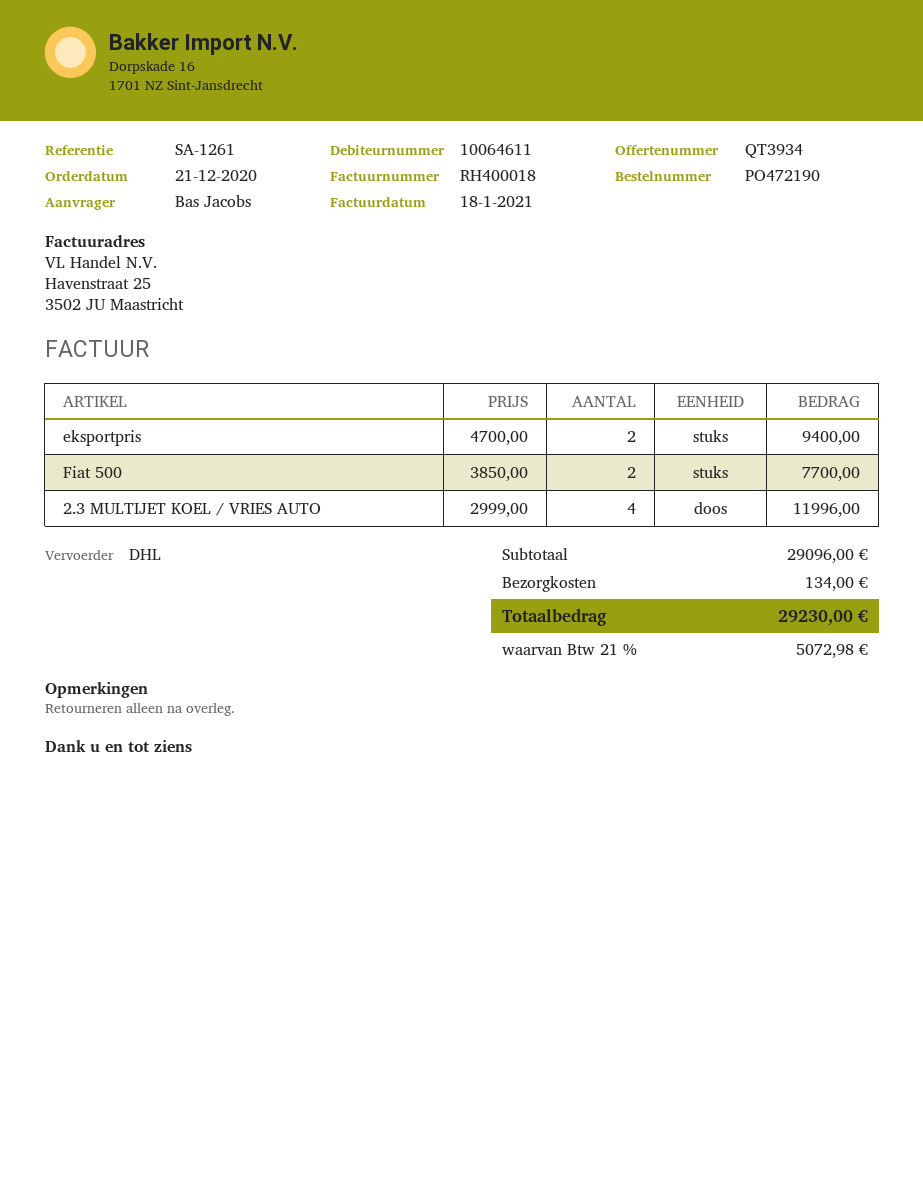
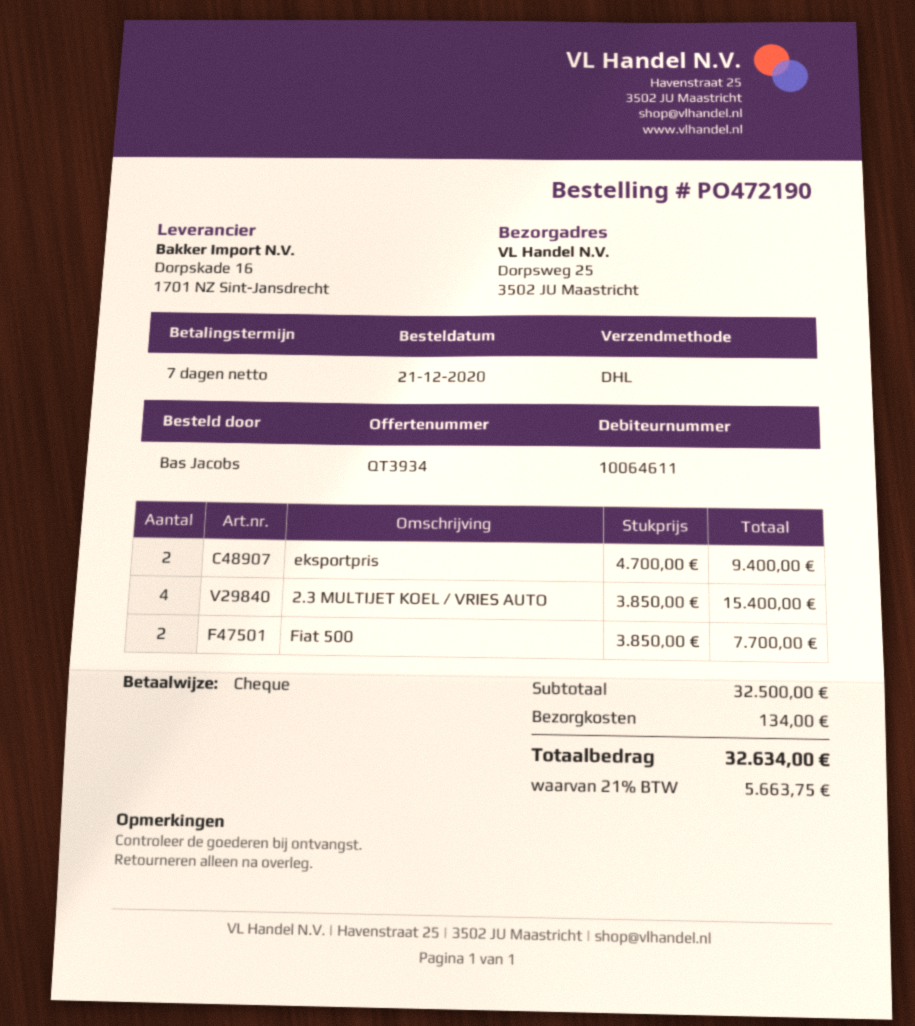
2.3 MULTIJET KOEL / VRIES AUTO: 4 x 2999.00 = 11996.00 -> 4 x 3850.00 = 15400.00
subtotal: 29096.00 -> 32500.00
tax: 21% = 5072.98 -> 21% = 5663.75
total: 29230.00 -> 32634.00

